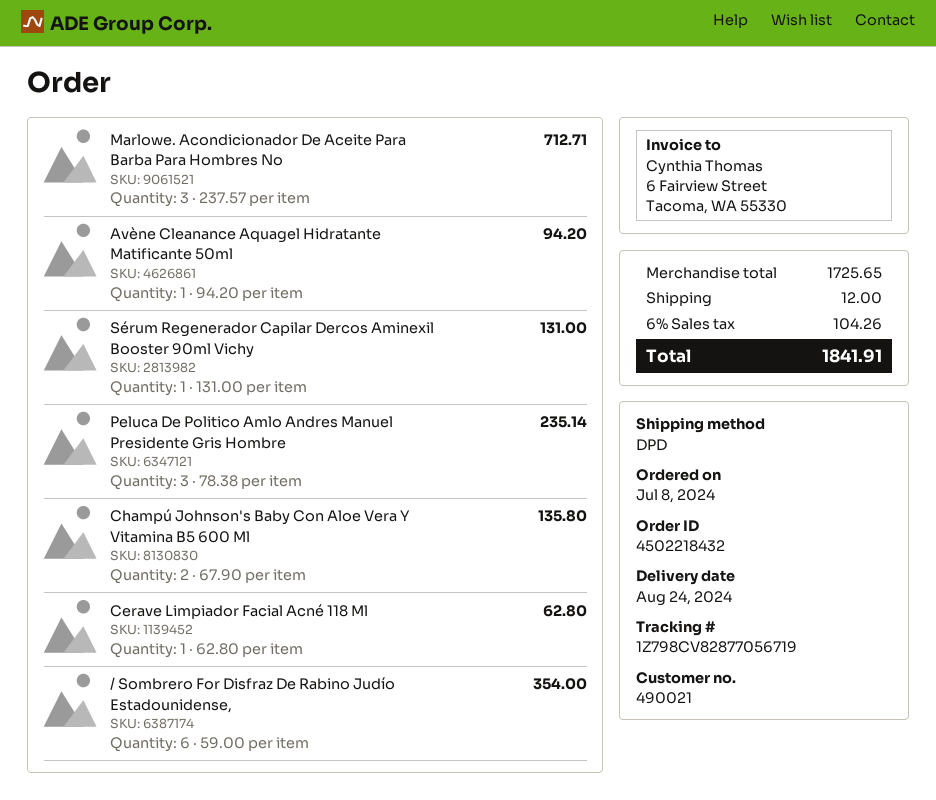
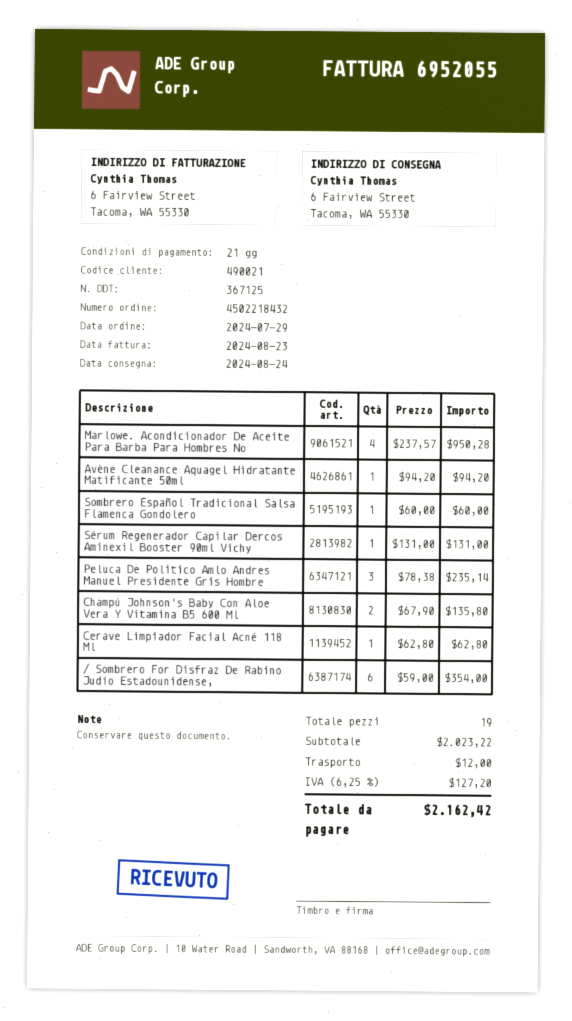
order date: 2024-07-08 -> 2024-07-29
Marlowe. Acondicionador De Aceite Para Barba Para Hombres No: 3 x 237.57 = 712.71 -> 4 x 237.57 = 950.28
Sombrero Español Tradicional Salsa Flamenca Gondolero: none -> 1 x 60.00 = 60.00
subtotal: 1725.65 -> 2023.22
tax: 6% = 104.26 -> 6.25% = 127.20
total: 1841.91 -> 2162.42

